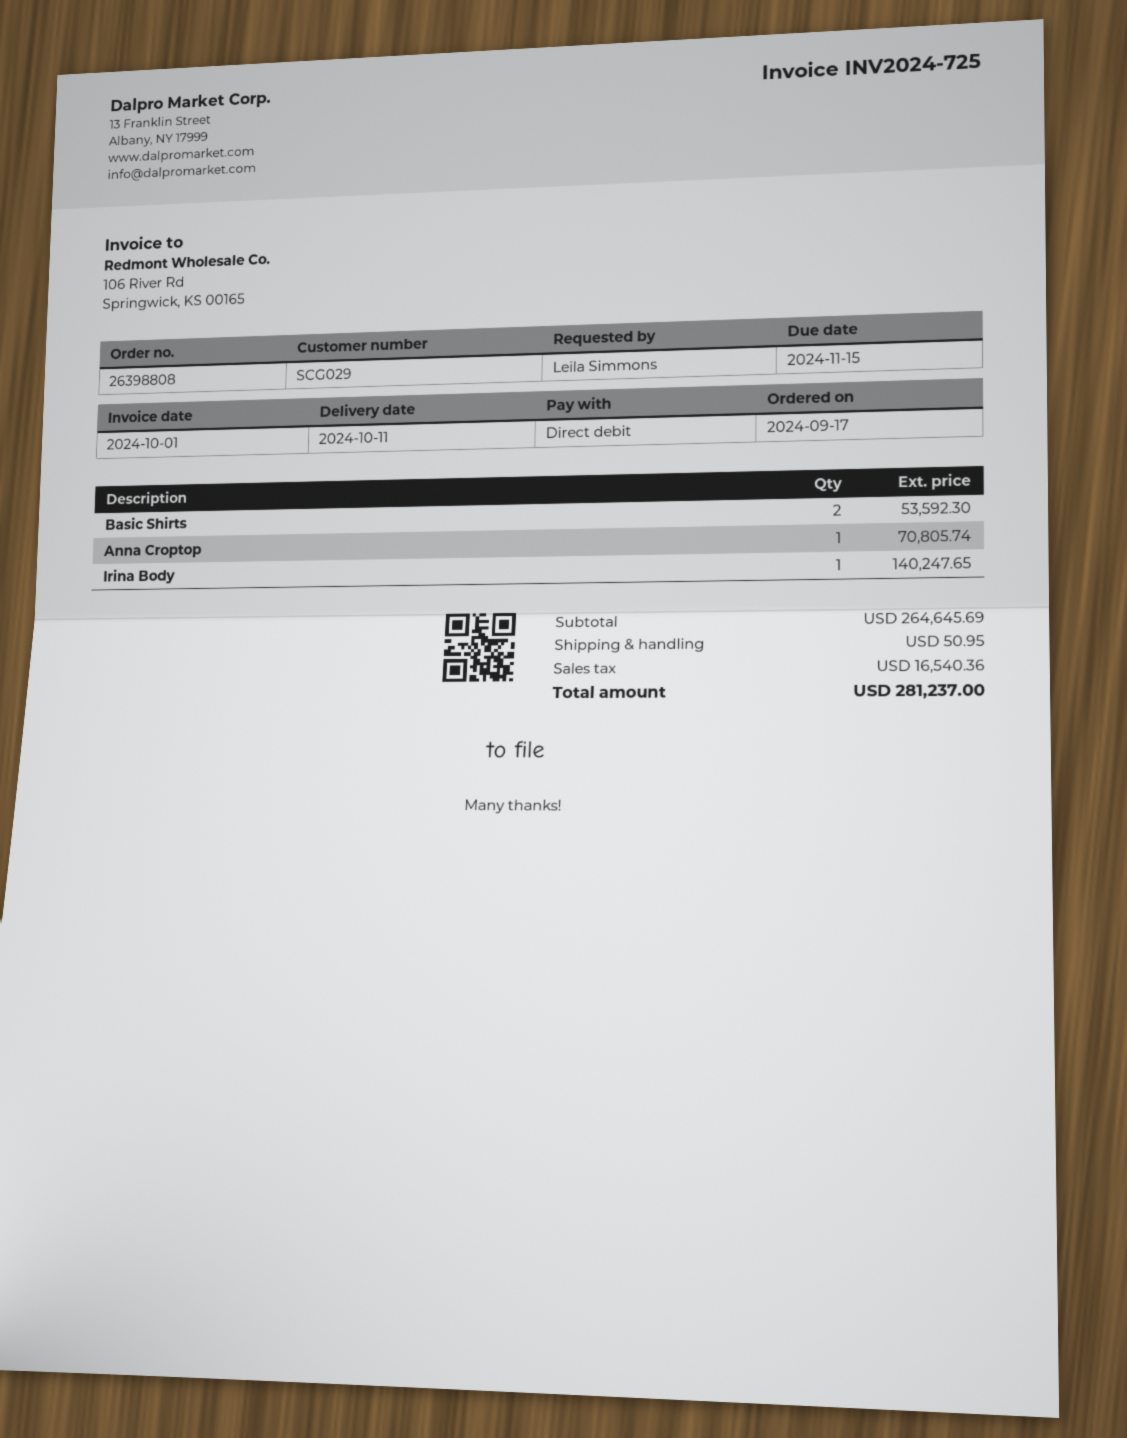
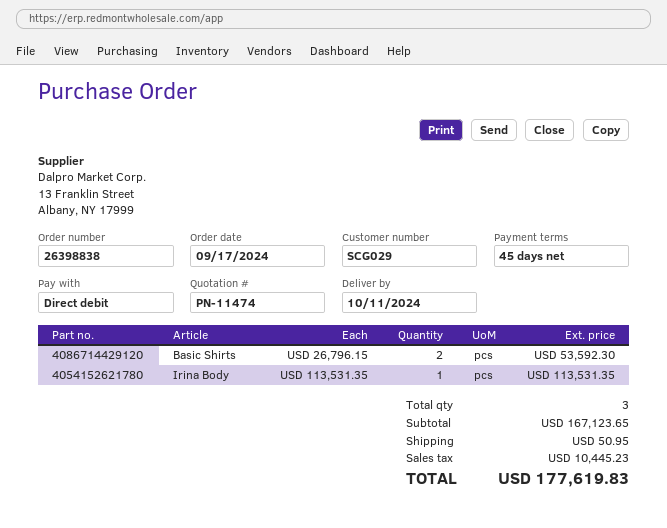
order number: 26398808 -> 26398838
Anna Croptop: 1 for 70805.74 -> none
Irina Body: 1 for 140247.65 -> 1 for 113531.35
subtotal: 264645.69 -> 167123.65
tax: 16540.36 -> 10445.23
total: 281237.00 -> 177619.83

